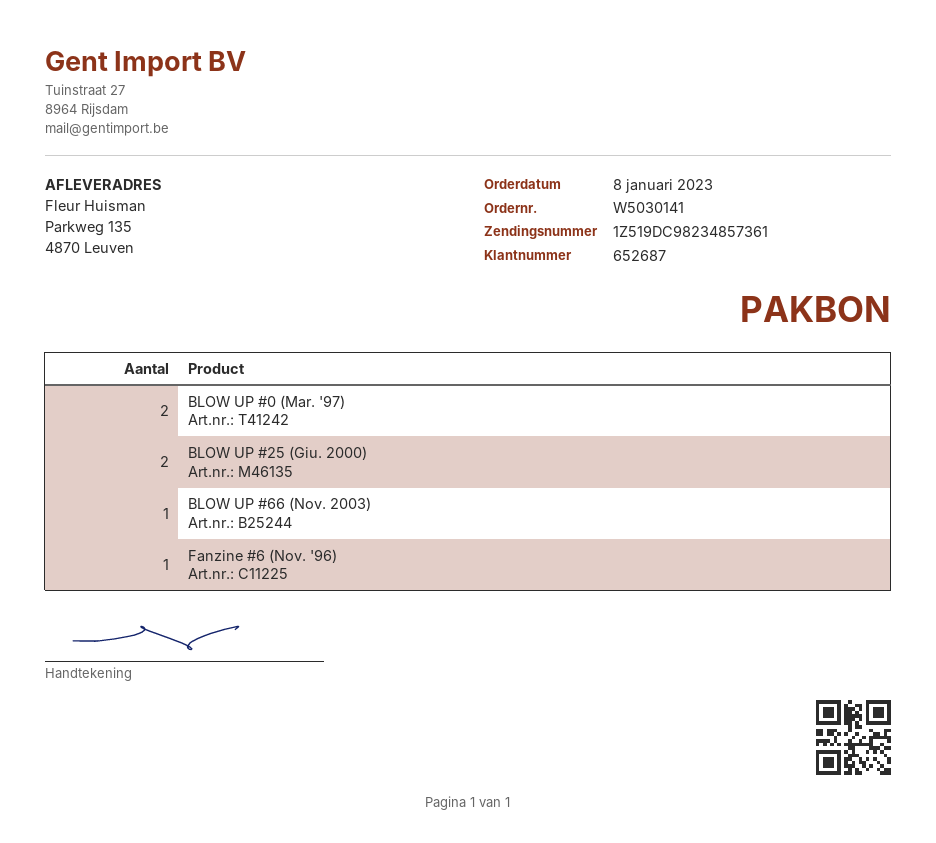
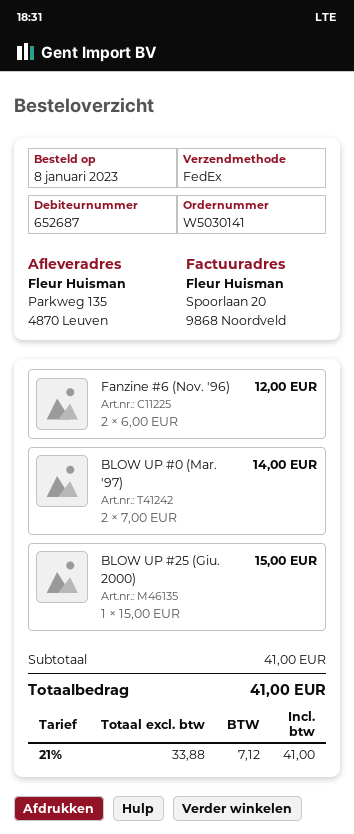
BLOW UP #25 (Giu. 2000): 2 -> 1
BLOW UP #66 (Nov. 2003): 1 -> none
Fanzine #6 (Nov. '96): 1 -> 2

